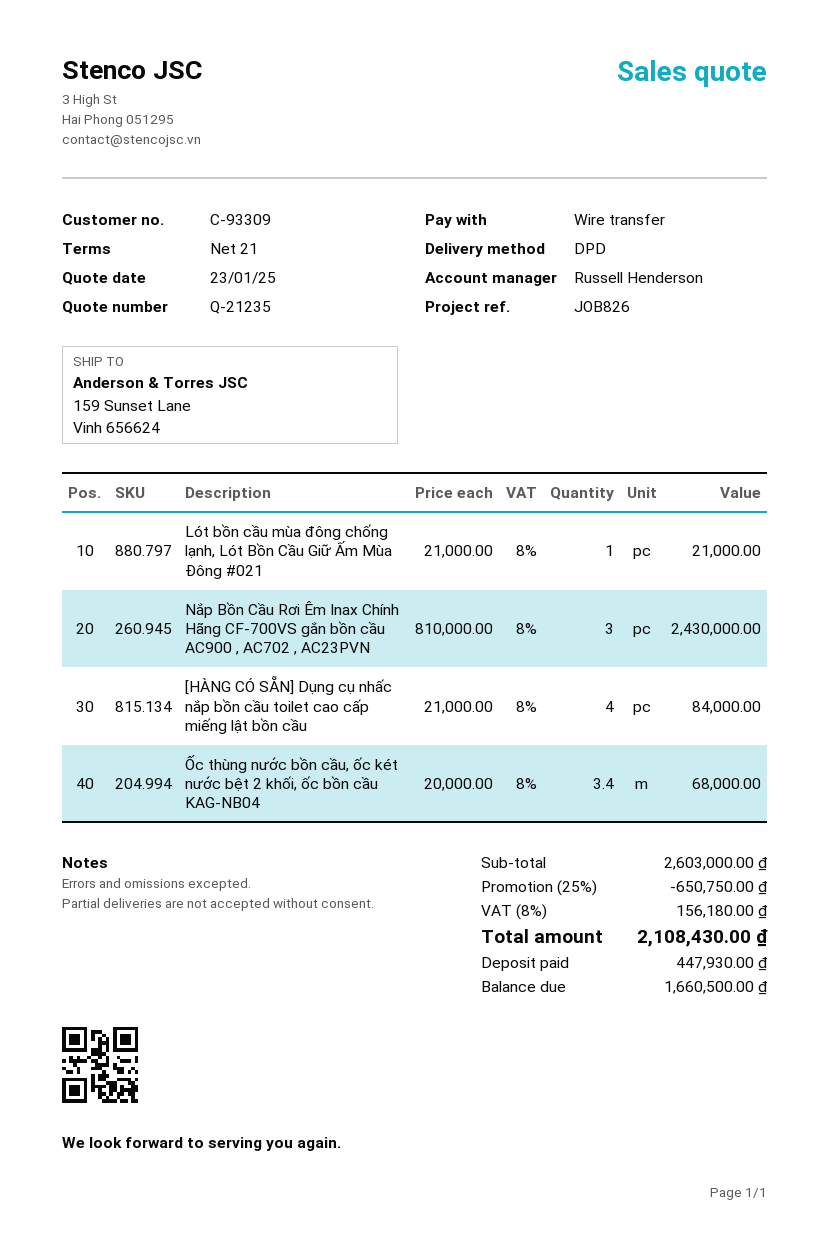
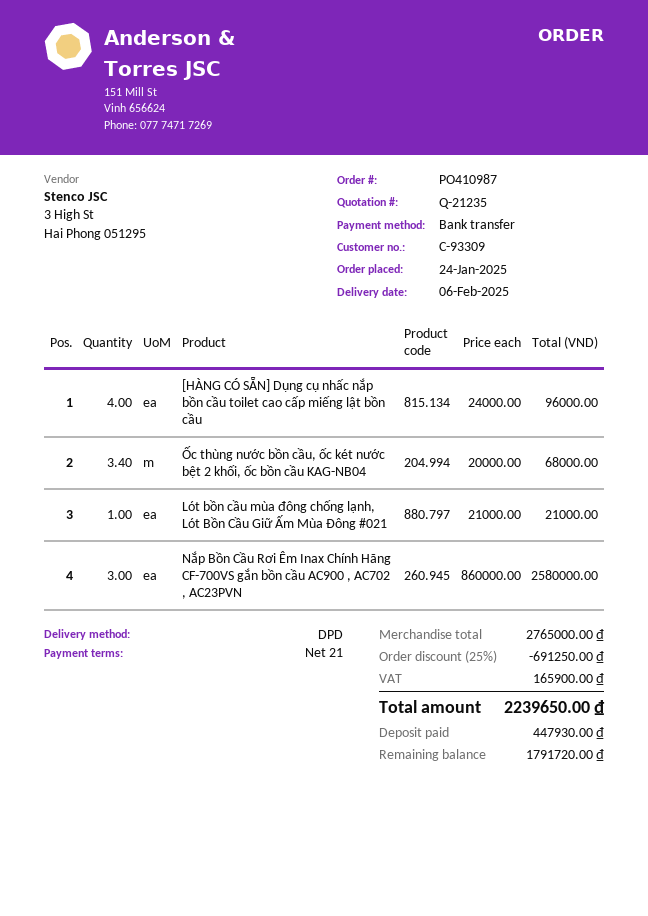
Nắp Bồn Cầu Rơi Êm Inax Chính Hãng CF-700VS gắn bồn cầu AC900 , AC702 , AC23PVN: 3 x 810000.00 = 2430000.00 -> 3 x 860000.00 = 2580000.00
[HÀNG CÓ SẴN] Dụng cụ nhấc nắp bồn cầu toilet cao cấp miếng lật bồn cầu: 4 x 21000.00 = 84000.00 -> 4 x 24000.00 = 96000.00
subtotal: 2603000.00 -> 2765000.00
discount: 25% = 650750.00 -> 25% = 691250.00
tax: 156180.00 -> 165900.00
total: 2108430.00 -> 2239650.00
balance: 1660500.00 -> 1791720.00

